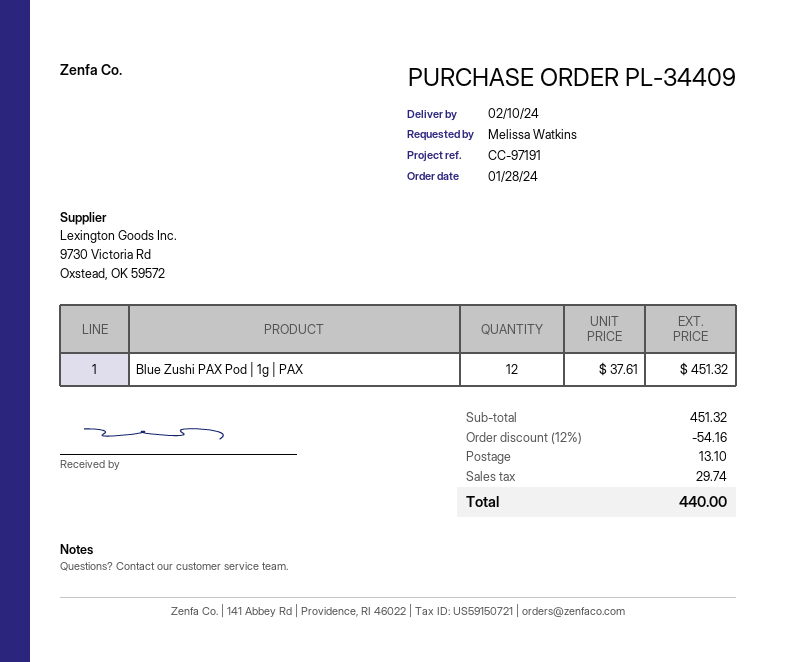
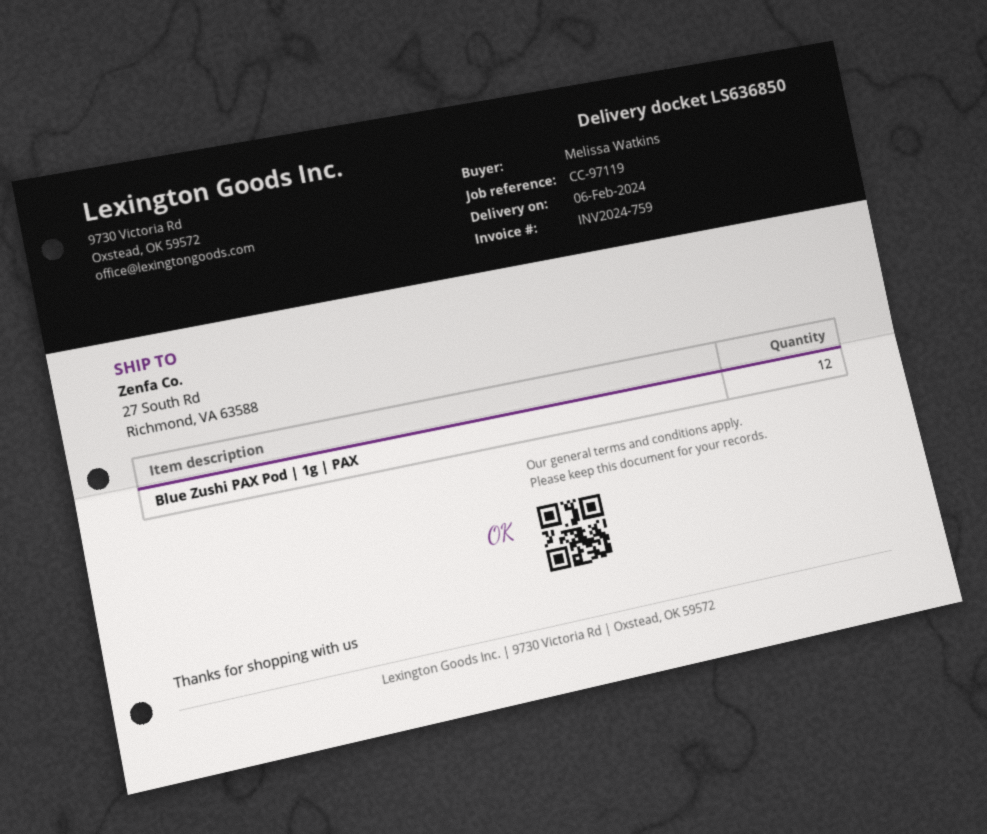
delivery date: 2024-02-10 -> 2024-02-06
reference: CC-97191 -> CC-97119

